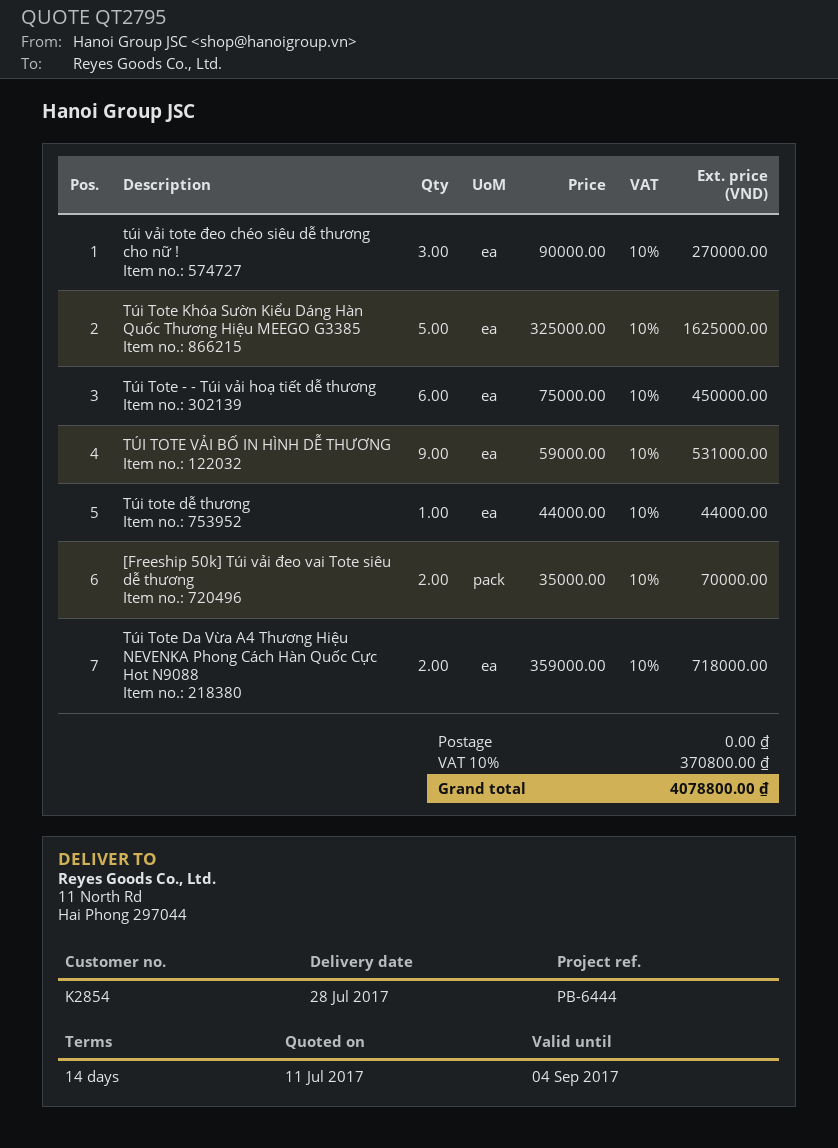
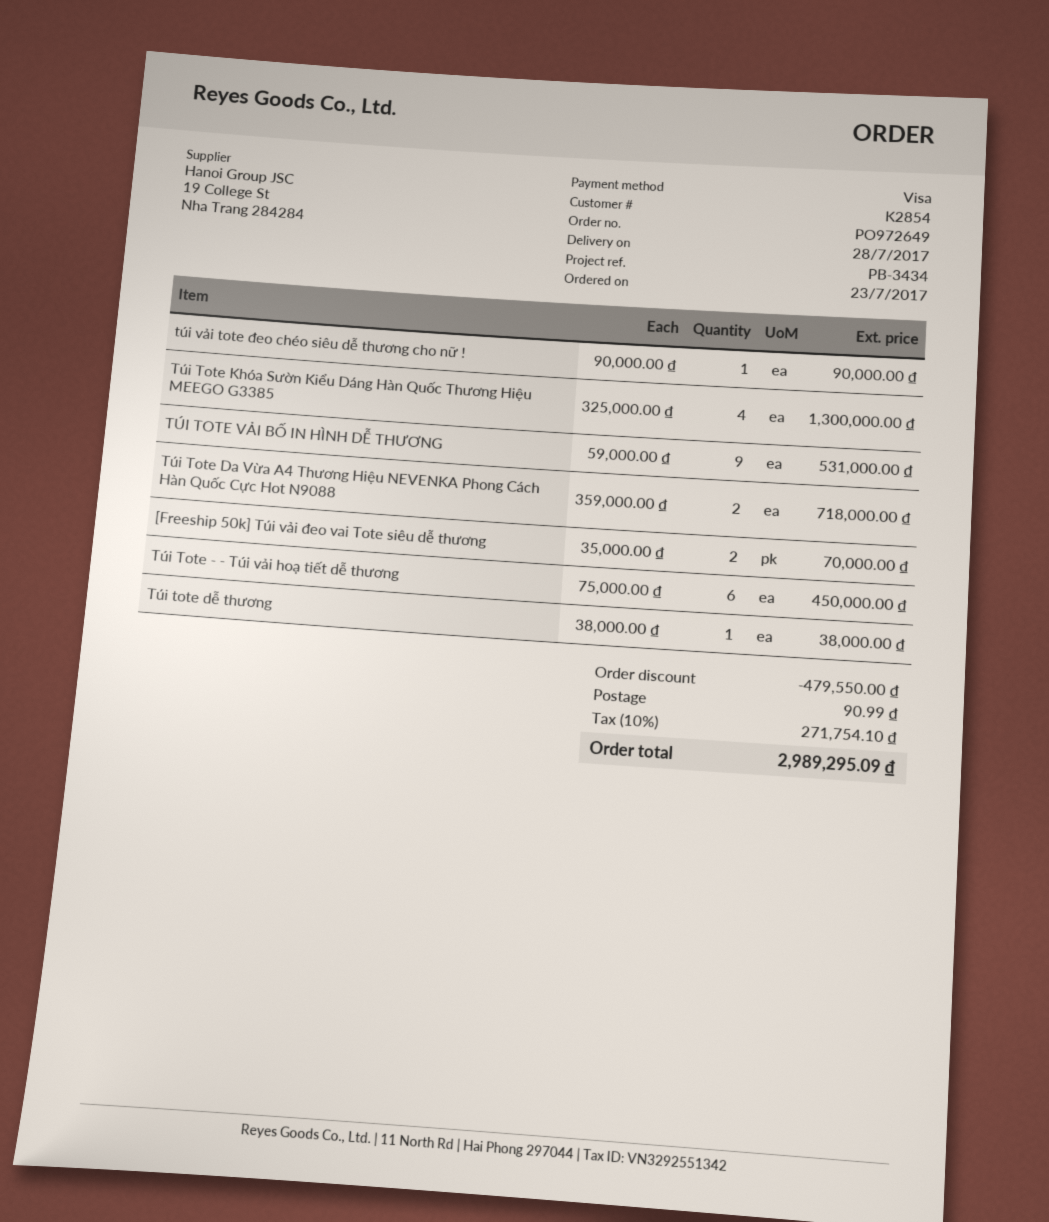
reference: PB-6444 -> PB-3434
túi vải tote đeo chéo siêu dễ thương cho nữ !: 3 x 90000.00 = 270000.00 -> 1 x 90000.00 = 90000.00
Túi Tote Khóa Sườn Kiểu Dáng Hàn Quốc Thương Hiệu MEEGO G3385: 5 x 325000.00 = 1625000.00 -> 4 x 325000.00 = 1300000.00
Túi tote dễ thương: 1 x 44000.00 = 44000.00 -> 1 x 38000.00 = 38000.00
discount: none -> 479550.00
shipping: 0.00 -> 90.99
tax: 10% = 370800.00 -> 10% = 271754.10
total: 4078800.00 -> 2989295.09

